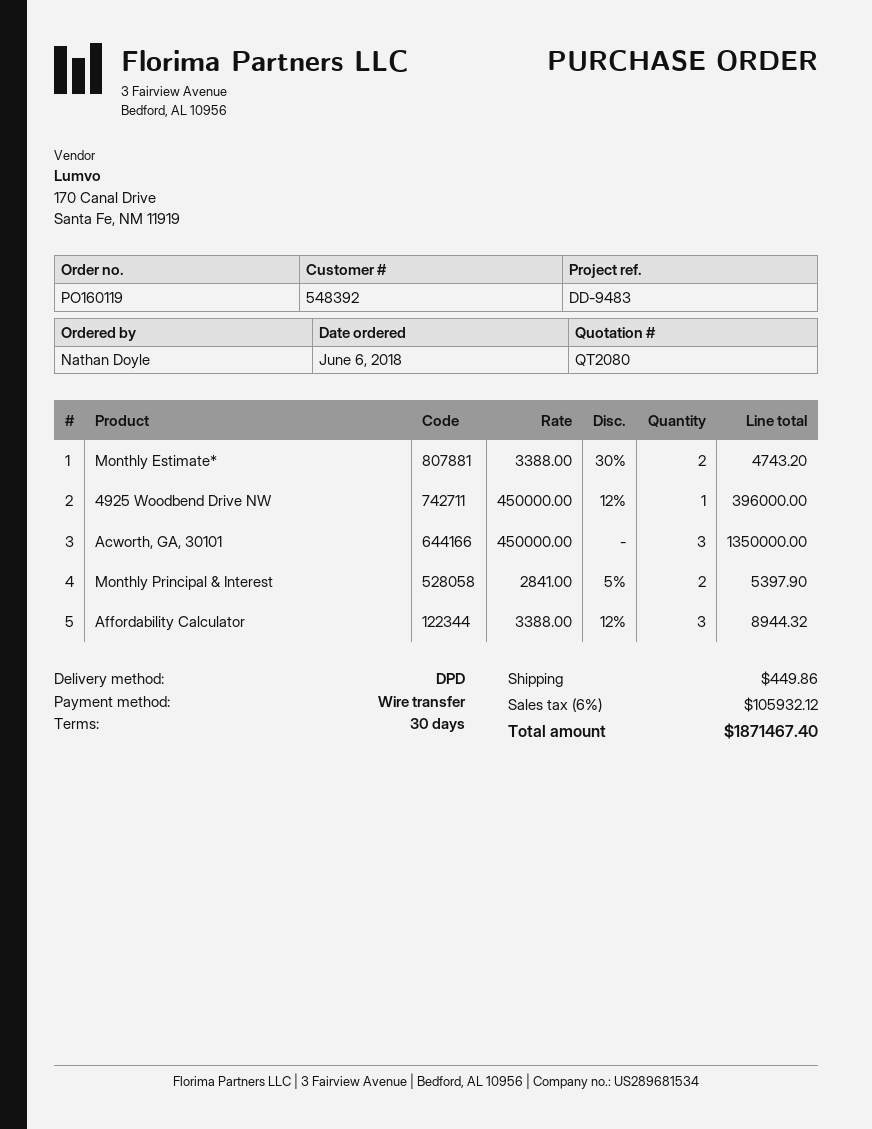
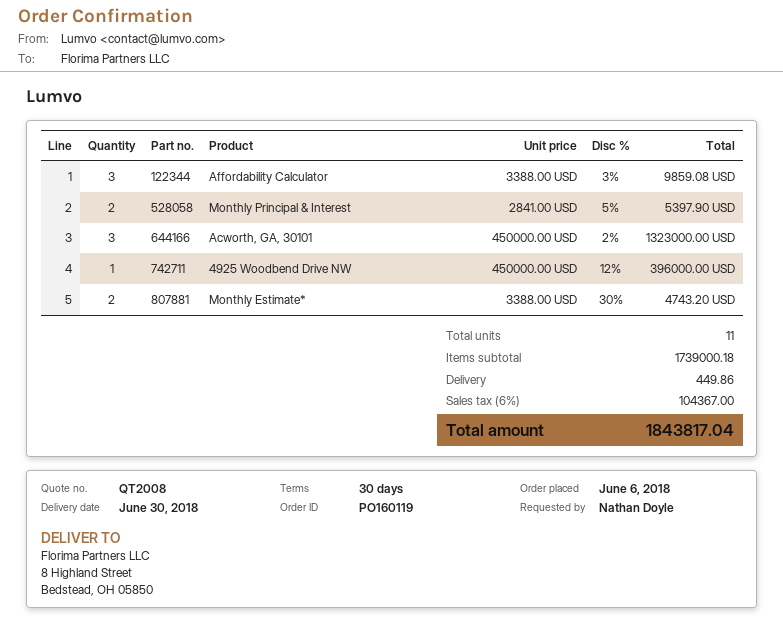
quote number: QT2080 -> QT2008
Acworth, GA, 30101: 3 x 450000.00 = 1350000.00 -> 3 x 450000.00 - 2% = 1323000.00
Affordability Calculator: 3 x 3388.00 - 12% = 8944.32 -> 3 x 3388.00 - 3% = 9859.08
tax: 6% = 105932.12 -> 6% = 104367.00
total: 1871467.40 -> 1843817.04

